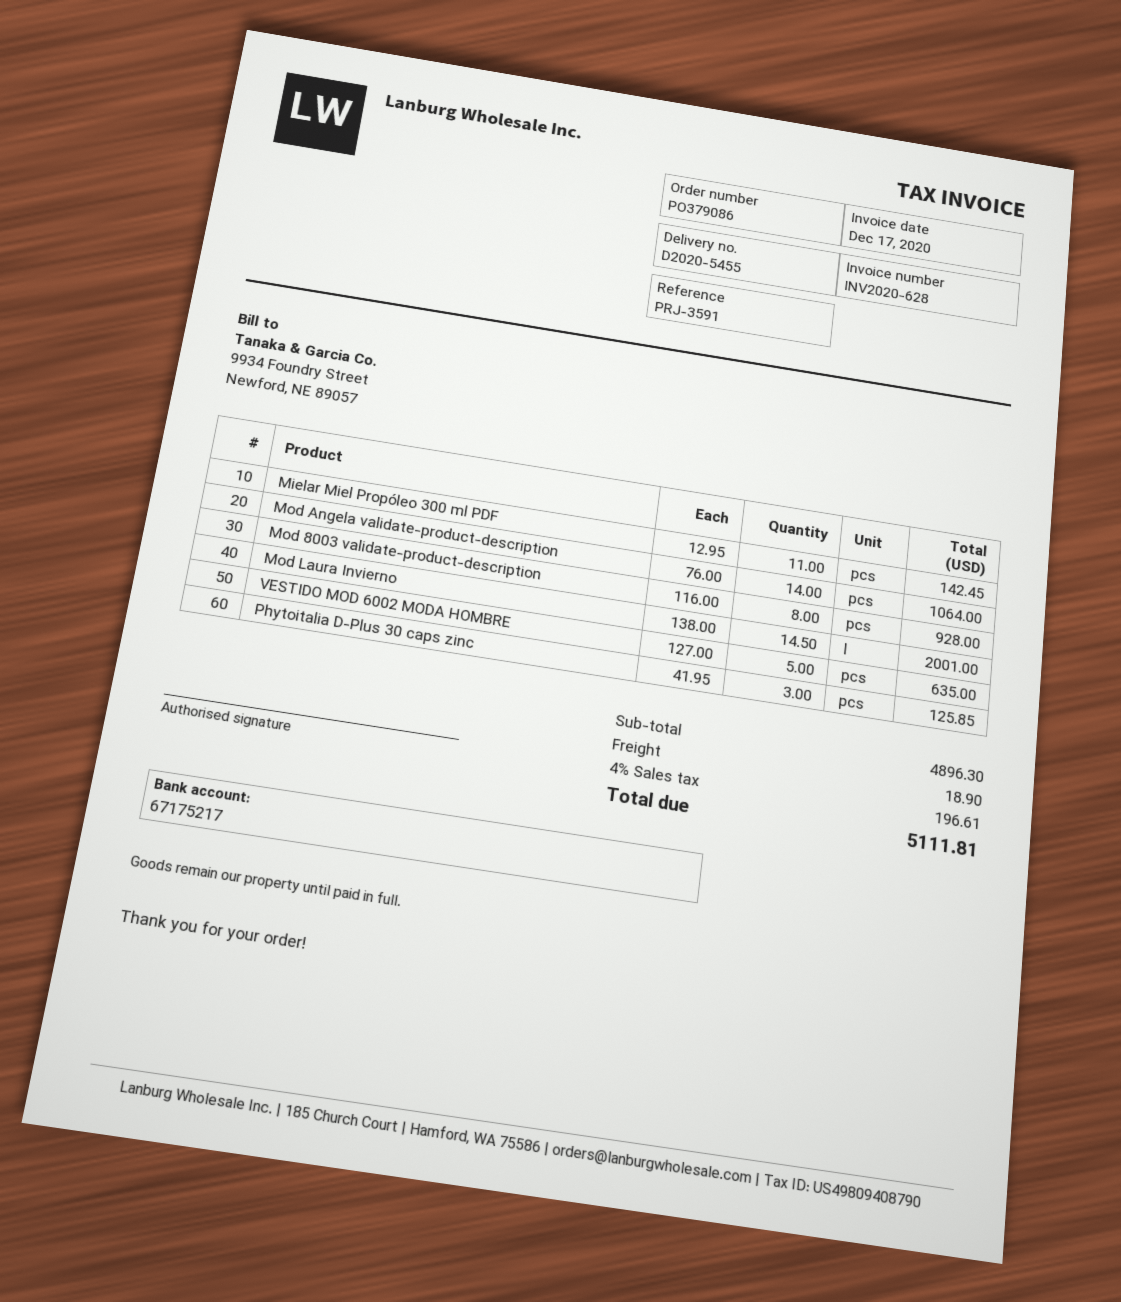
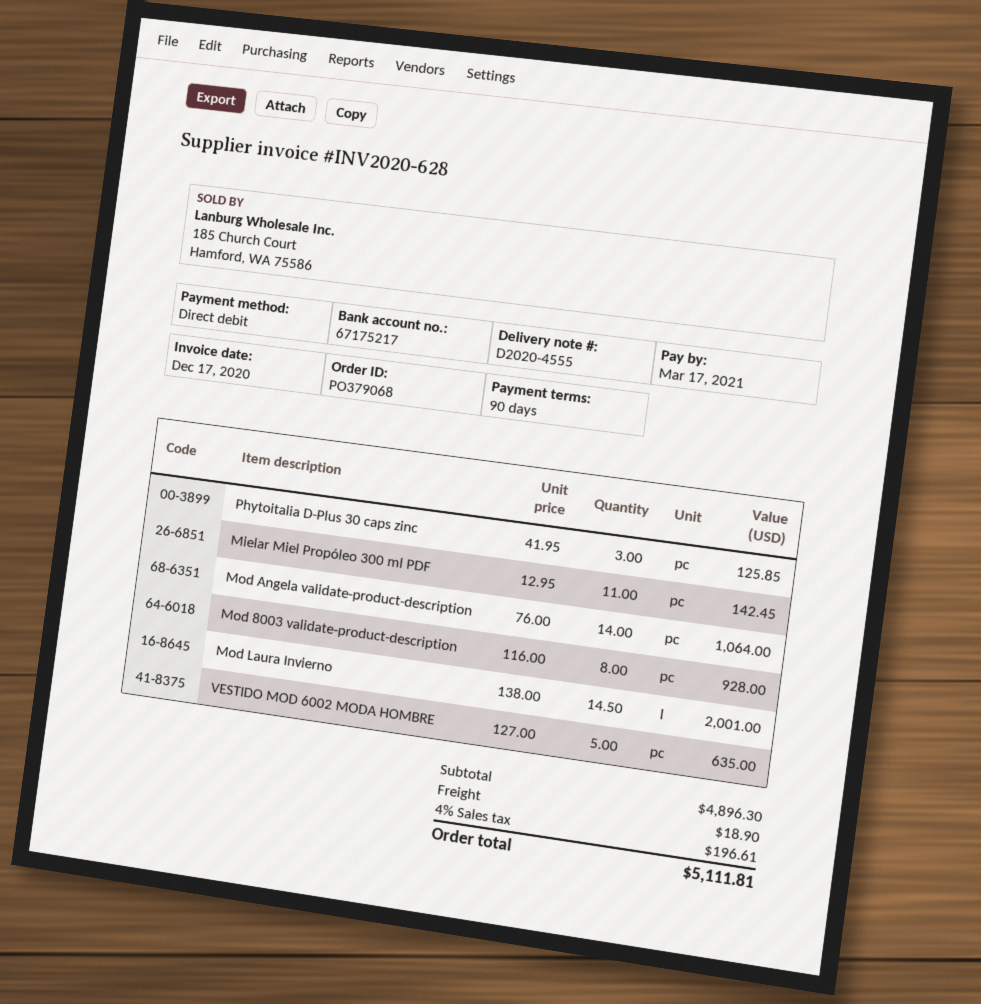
order number: PO379086 -> PO379068
delivery note number: D2020-5455 -> D2020-4555

